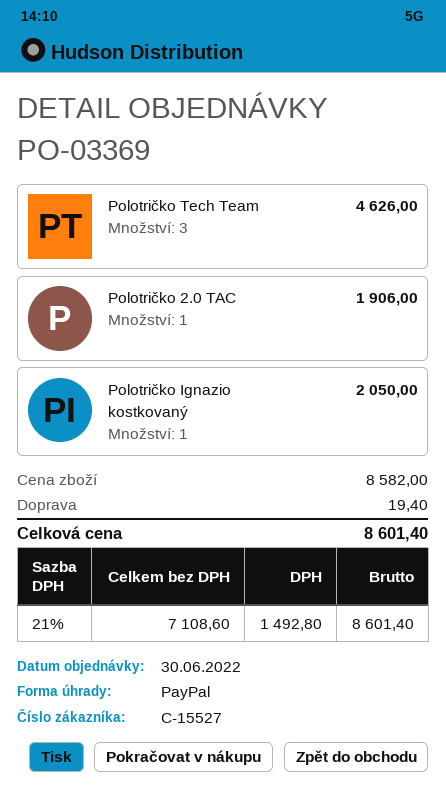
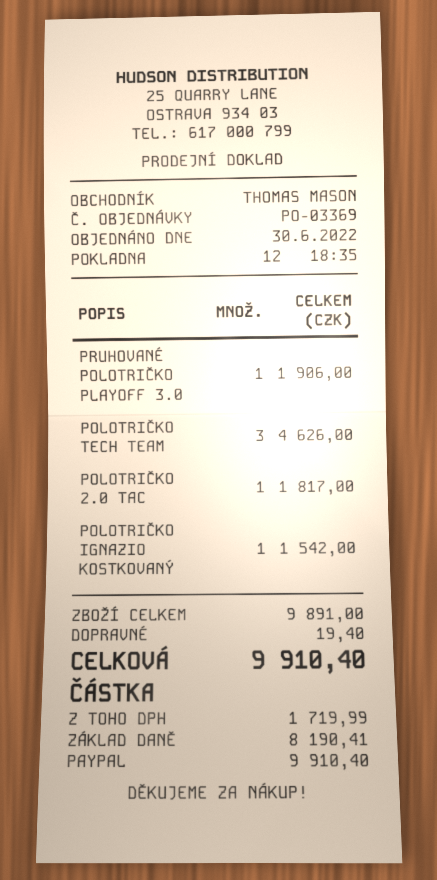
Polotričko 2.0 TAC: 1 for 1906.00 -> 1 for 1817.00
Polotričko Ignazio kostkovaný: 1 for 2050.00 -> 1 for 1542.00
PRUHOVANÉ POLOTRIČKO PLAYOFF 3.0: none -> 1 for 1906.00
subtotal: 8582.00 -> 9891.00
net: 7108.60 -> 8190.41
tax: 1492.80 -> 1719.99
total: 8601.40 -> 9910.40

